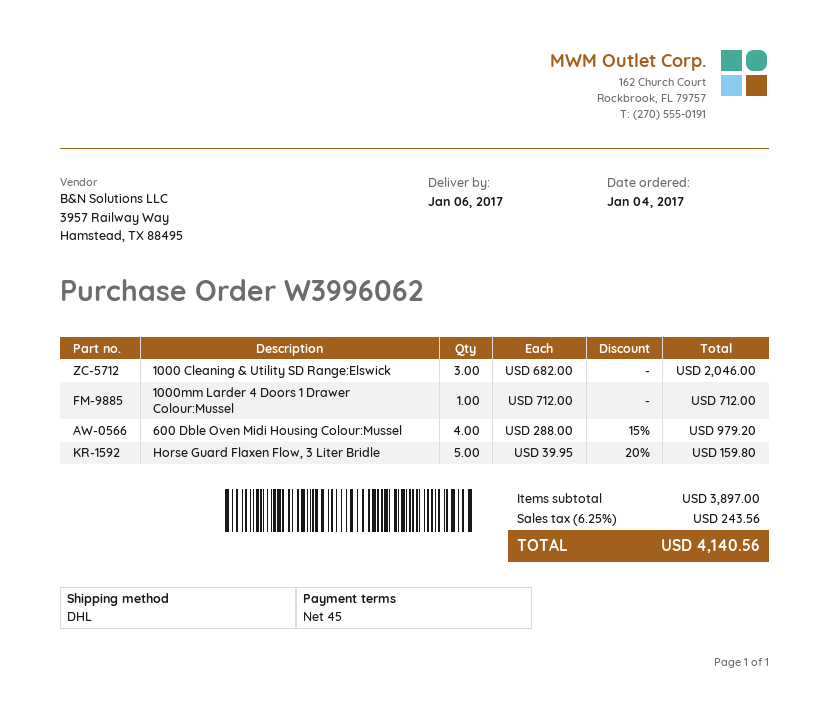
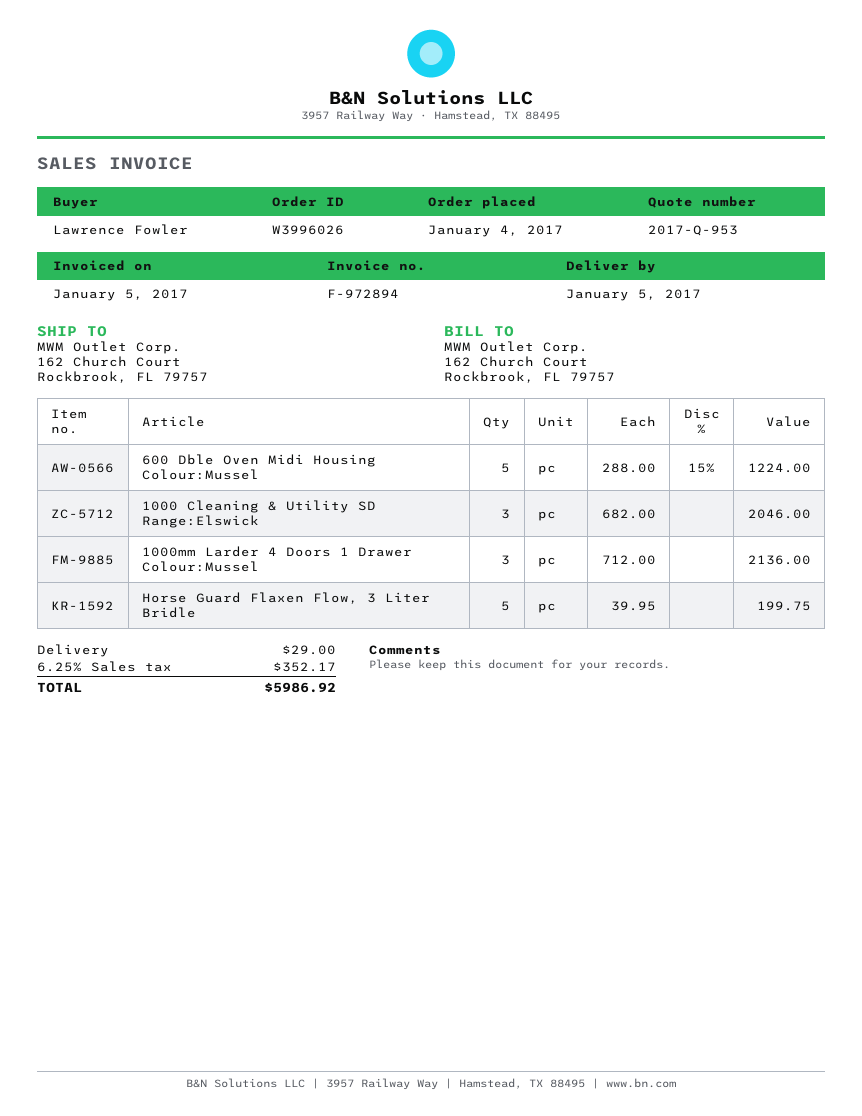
order number: W3996062 -> W3996026
delivery date: 2017-01-06 -> 2017-01-05
1000mm Larder 4 Doors 1 Drawer Colour:Mussel: 1 x 712.00 = 712.00 -> 3 x 712.00 = 2136.00
600 Dble Oven Midi Housing Colour:Mussel: 4 x 288.00 - 15% = 979.20 -> 5 x 288.00 - 15% = 1224.00
Horse Guard Flaxen Flow, 3 Liter Bridle: 5 x 39.95 - 20% = 159.80 -> 5 x 39.95 = 199.75
shipping: none -> 29.00
tax: 6.25% = 243.56 -> 6.25% = 352.17
total: 4140.56 -> 5986.92

